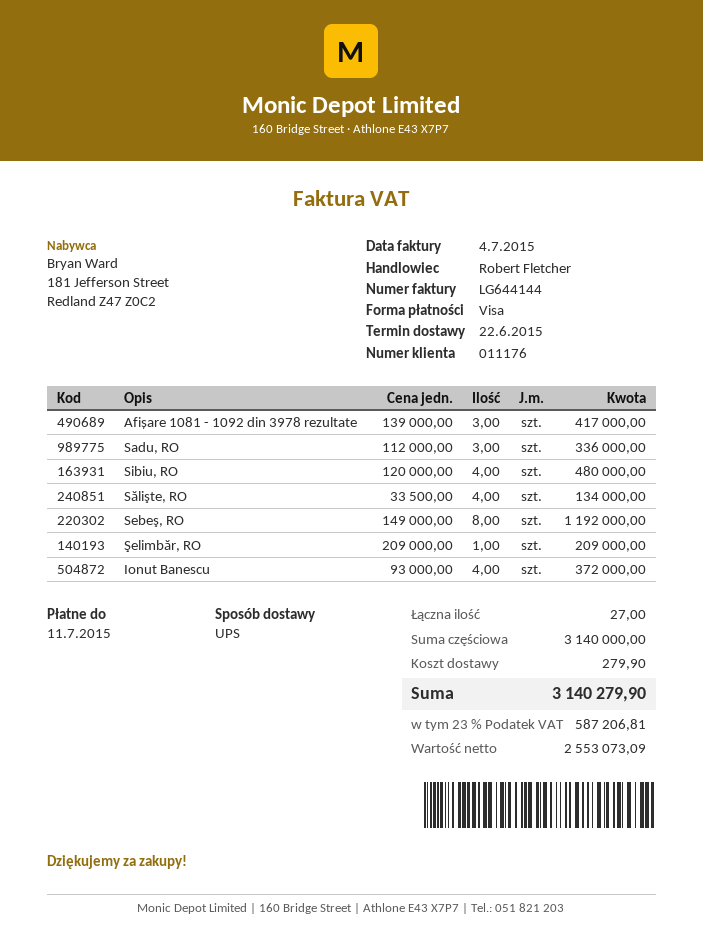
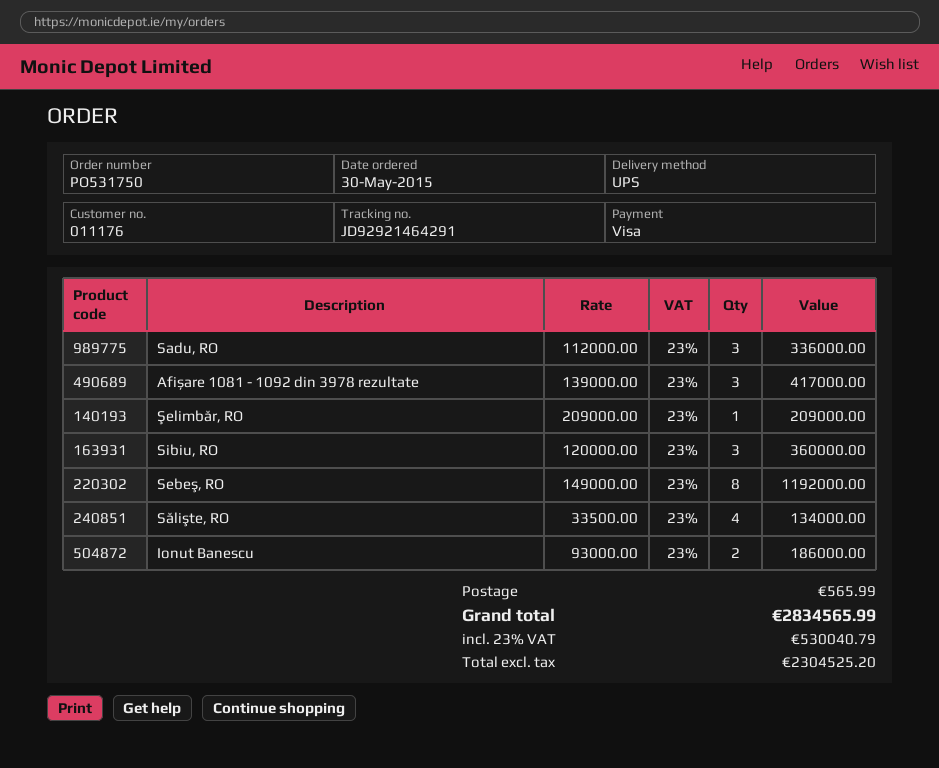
Sibiu, RO: 4 x 120000.00 = 480000.00 -> 3 x 120000.00 = 360000.00
Ionut Banescu: 4 x 93000.00 = 372000.00 -> 2 x 93000.00 = 186000.00
shipping: 279.90 -> 565.99
net: 2553073.09 -> 2304525.20
tax: 23% = 587206.81 -> 23% = 530040.79
total: 3140279.90 -> 2834565.99

